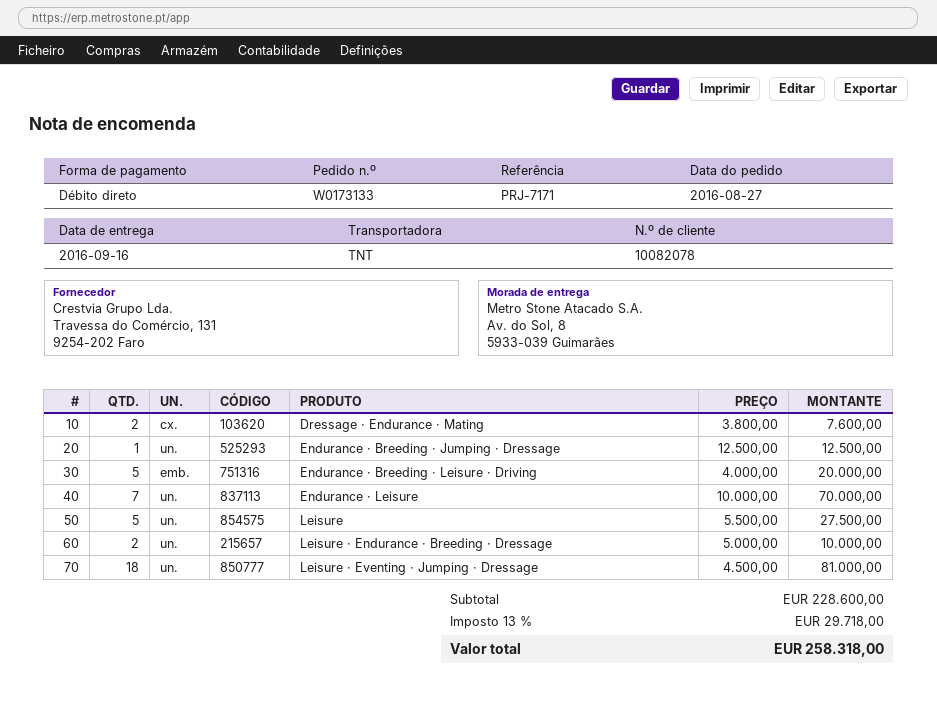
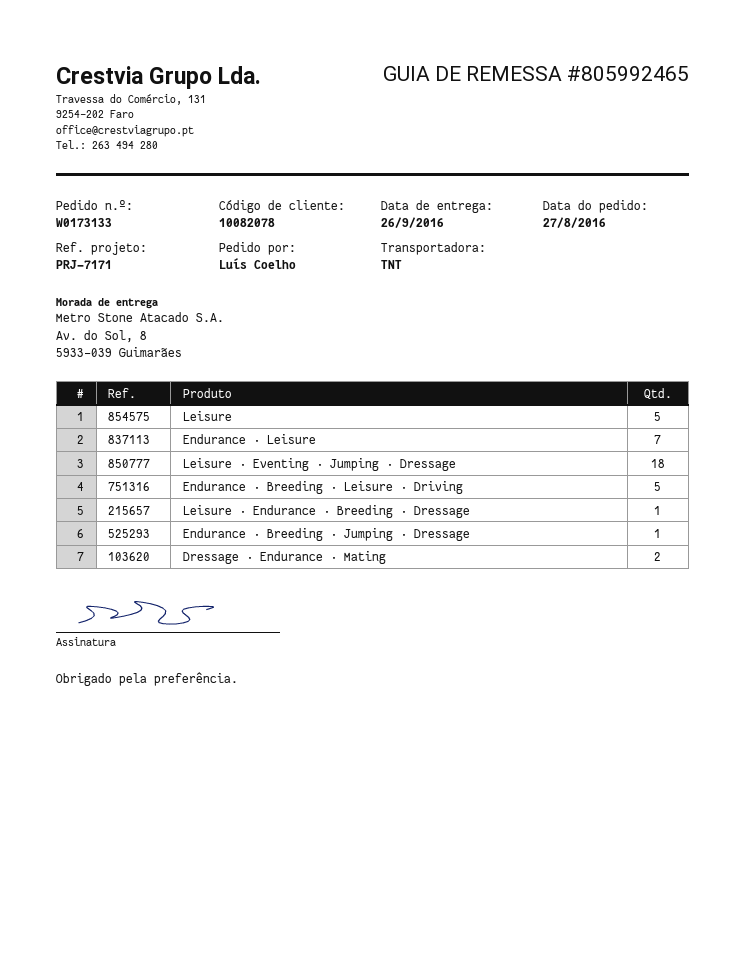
delivery date: 2016-09-16 -> 2016-09-26
Leisure · Endurance · Breeding · Dressage: 2 -> 1

